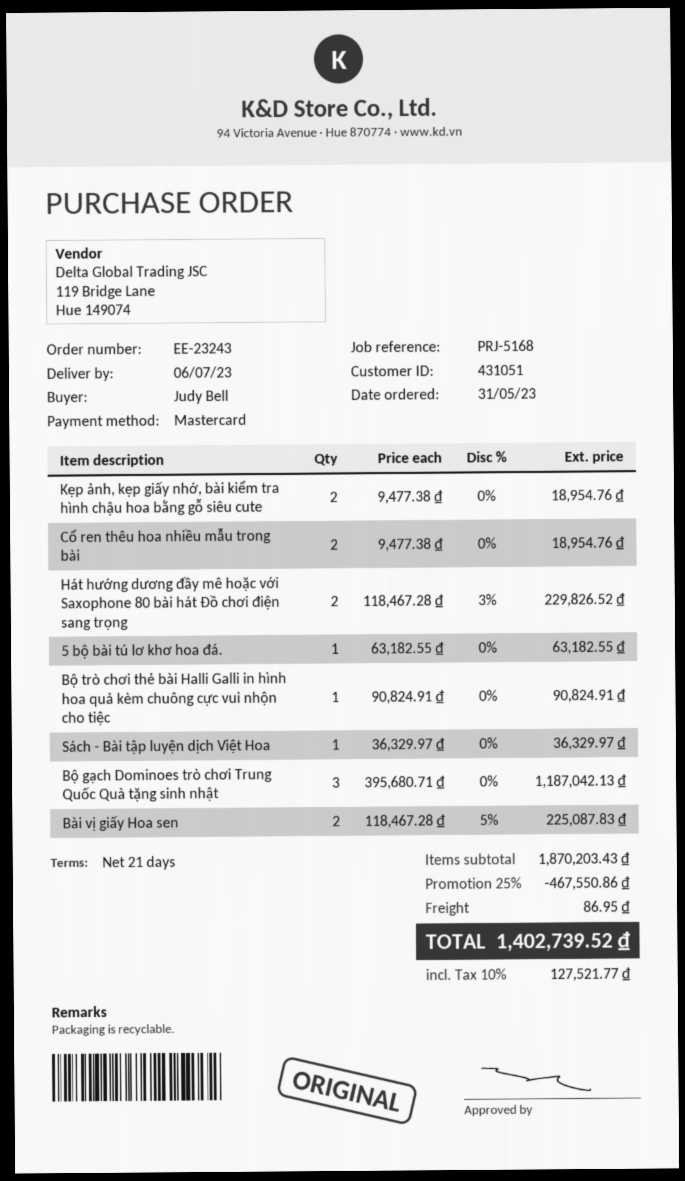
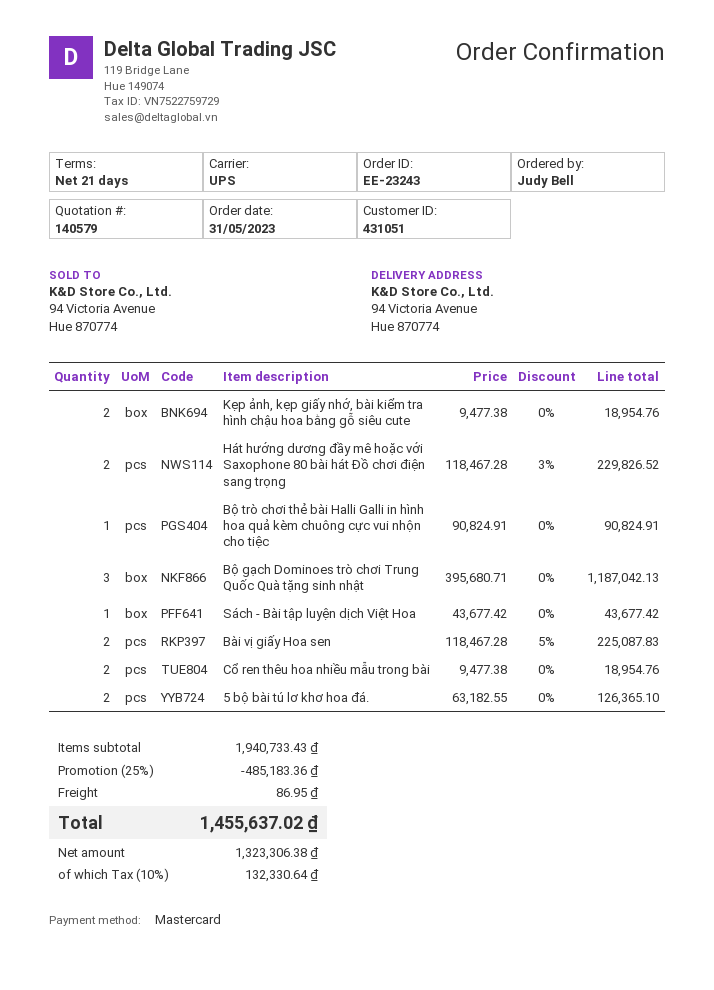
5 bộ bài tú lơ khơ hoa đá.: 1 x 63182.55 = 63182.55 -> 2 x 63182.55 = 126365.10
Sách - Bài tập luyện dịch Việt Hoa: 1 x 36329.97 = 36329.97 -> 1 x 43677.42 = 43677.42
subtotal: 1870203.43 -> 1940733.43
discount: 25% = 467550.86 -> 25% = 485183.36
tax: 10% = 127521.77 -> 10% = 132330.64
total: 1402739.52 -> 1455637.02

